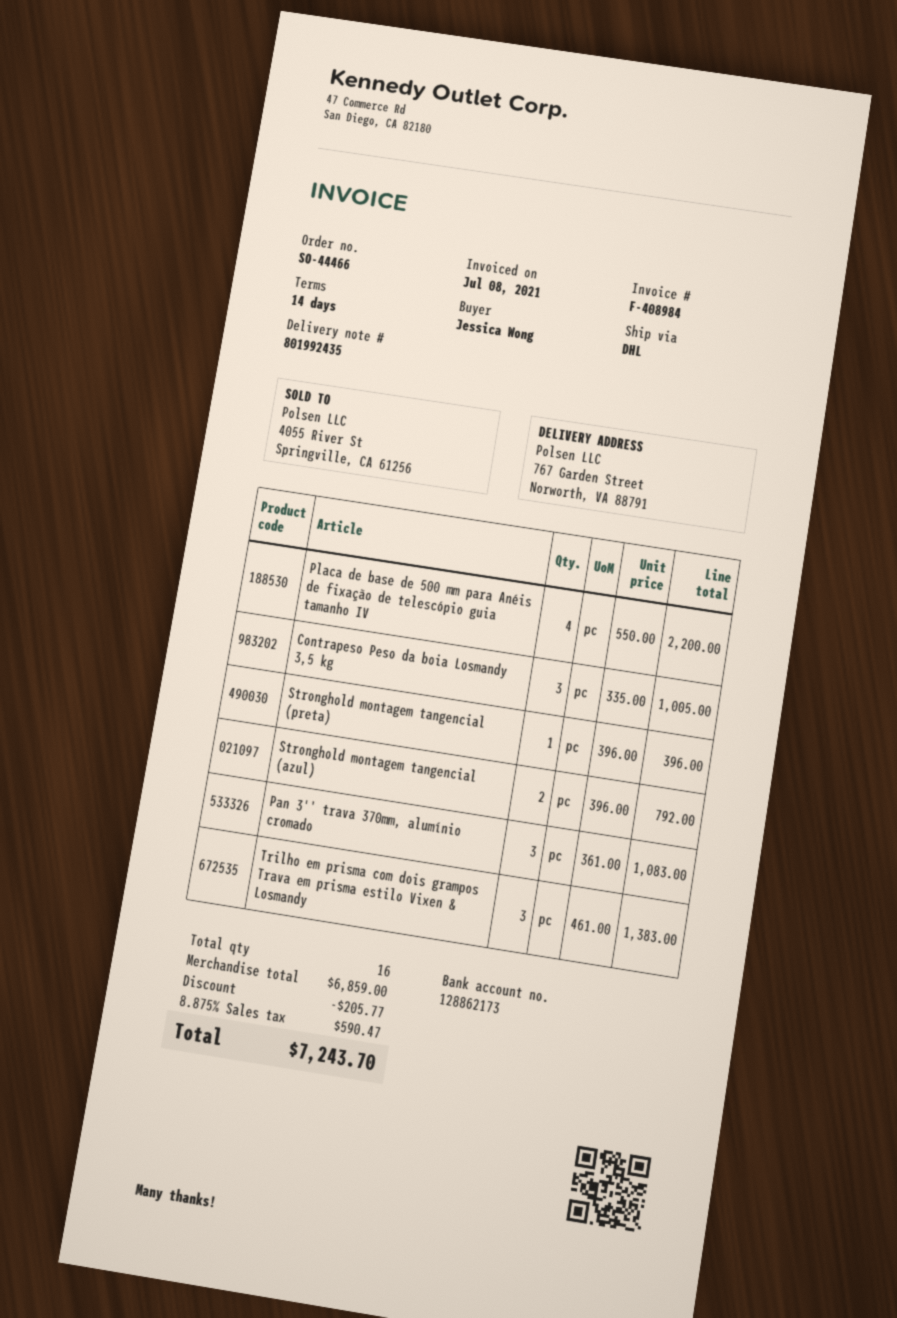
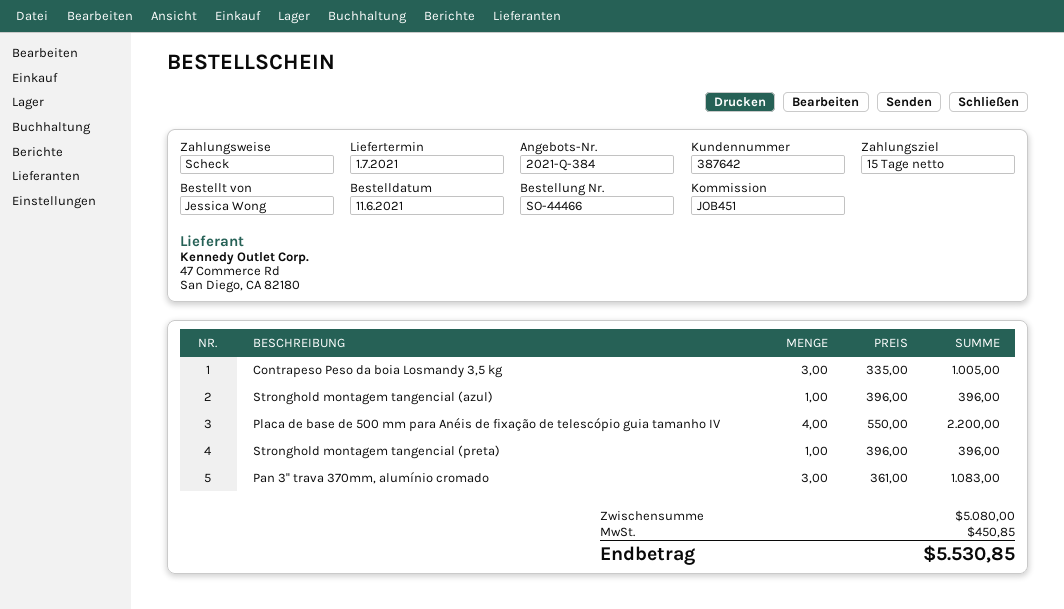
payment terms: 14 days -> 15 days
Stronghold montagem tangencial (azul): 2 x 396.00 = 792.00 -> 1 x 396.00 = 396.00
Trilho em prisma com dois grampos Trava em prisma estilo Vixen & Losmandy: 3 x 461.00 = 1383.00 -> none
subtotal: 6859.00 -> 5080.00
discount: 205.77 -> none
tax: 590.47 -> 450.85
total: 7243.70 -> 5530.85

